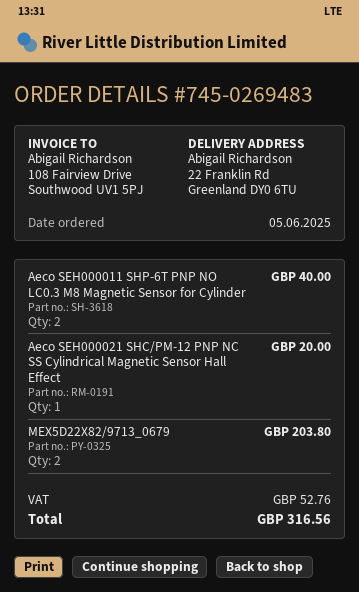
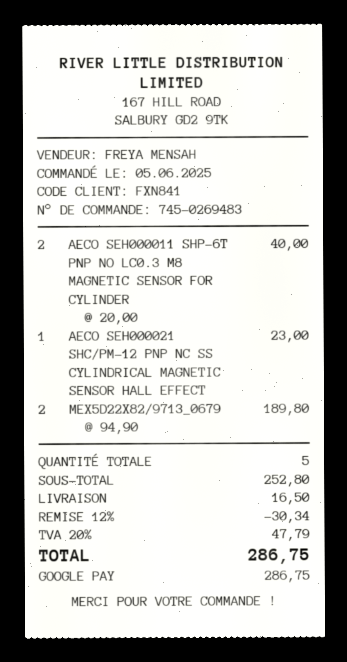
Aeco SEH000021 SHC/PM-12 PNP NC SS Cylindrical Magnetic Sensor Hall Effect: 1 for 20.00 -> 1 for 23.00
MEX5D22X82/9713_0679: 2 for 203.80 -> 2 for 189.80
discount: none -> 12% = 30.34
shipping: none -> 16.50
tax: 52.76 -> 47.79
total: 316.56 -> 286.75

